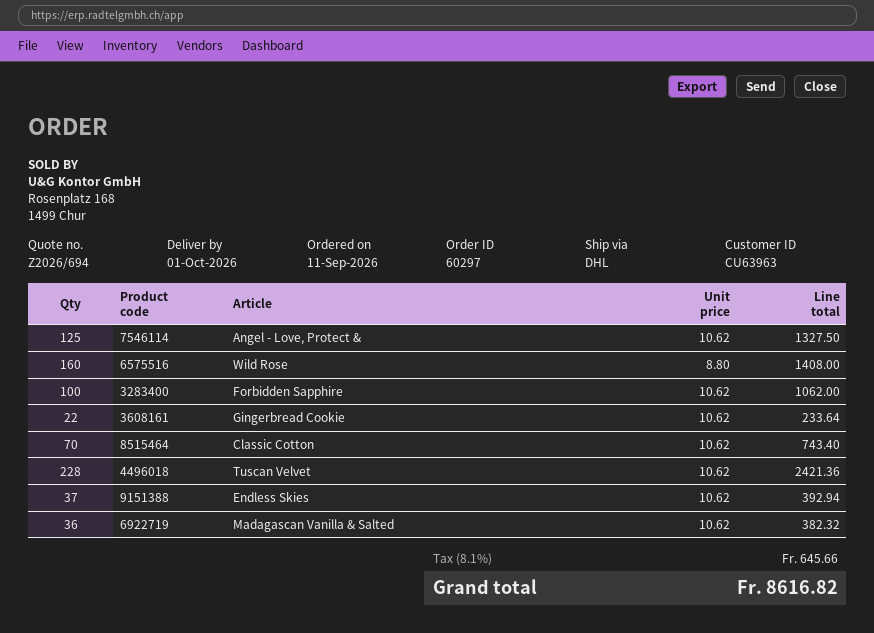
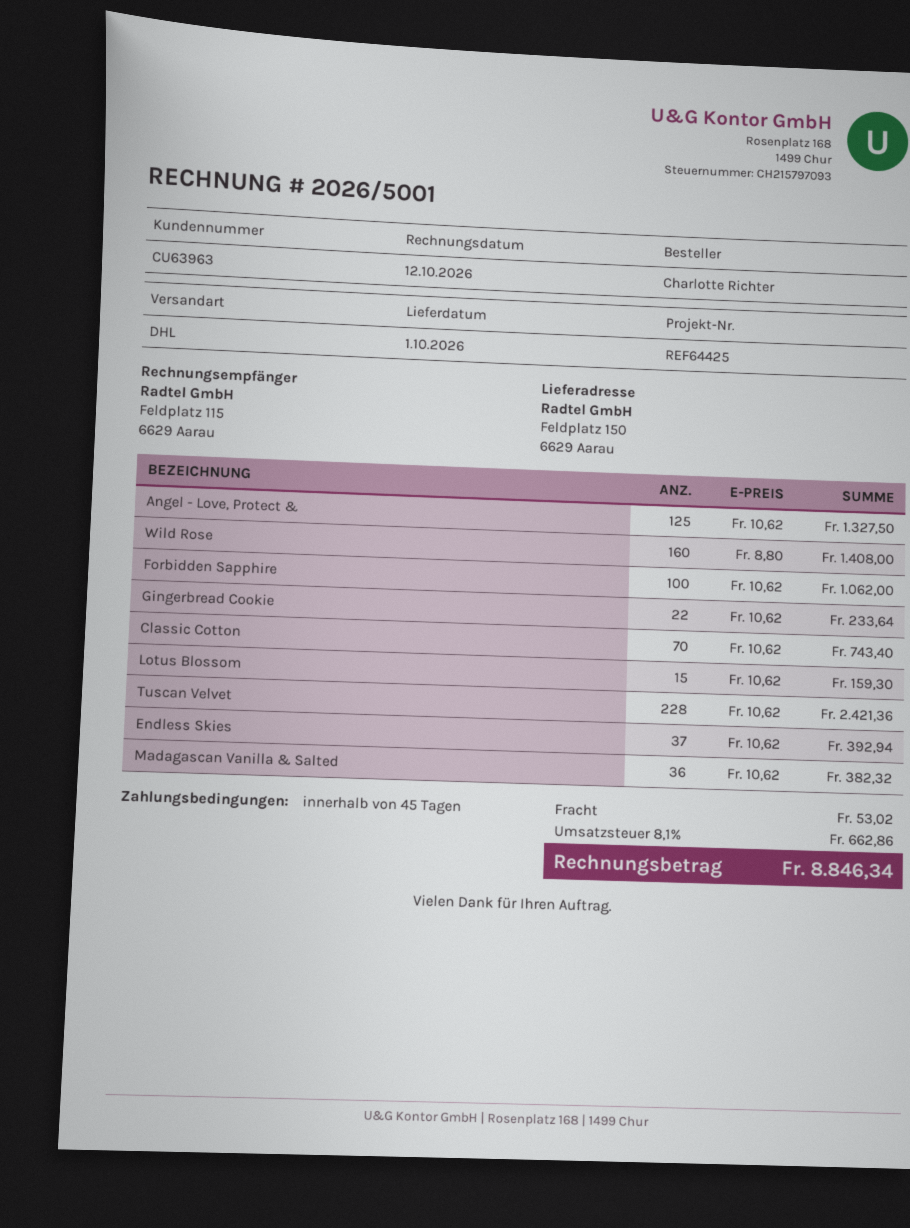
Lotus Blossom: none -> 15 x 10.62 = 159.30
shipping: none -> 53.02
tax: 8.1% = 645.66 -> 8.1% = 662.86
total: 8616.82 -> 8846.34

